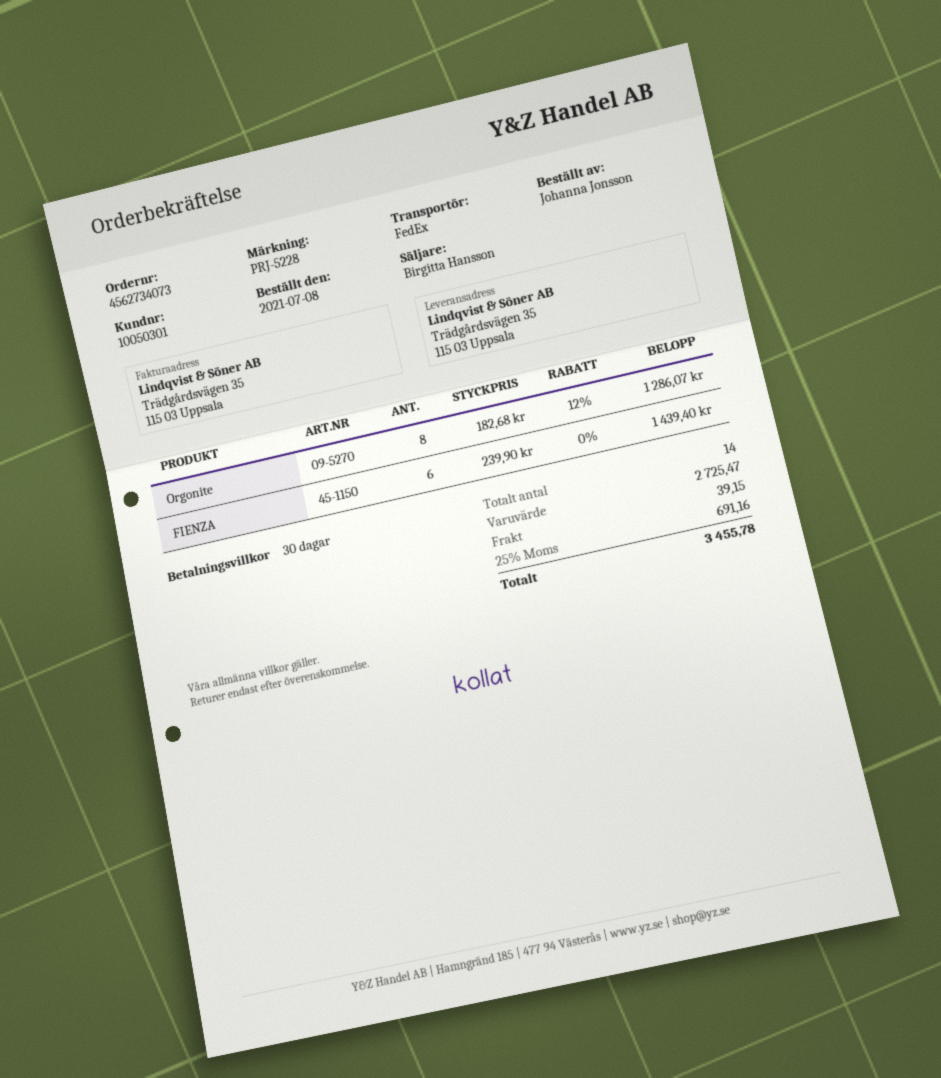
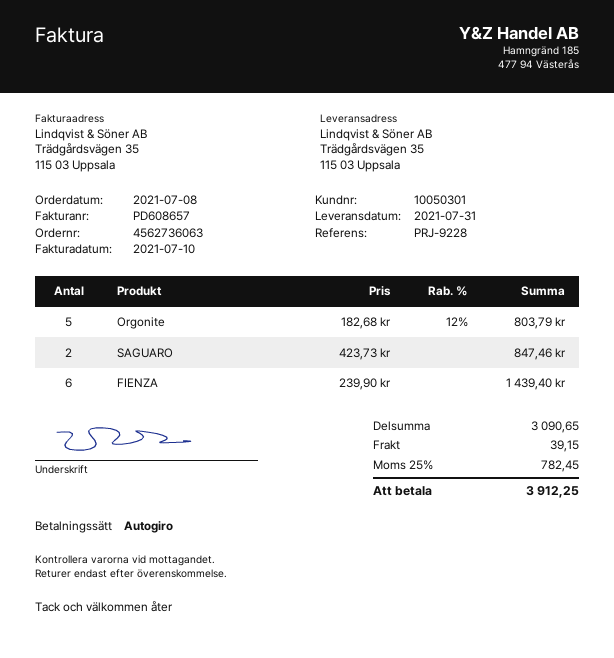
order number: 4562734073 -> 4562736063
reference: PRJ-5228 -> PRJ-9228
Orgonite: 8 x 182.68 - 12% = 1286.07 -> 5 x 182.68 - 12% = 803.79
SAGUARO: none -> 2 x 423.73 = 847.46
subtotal: 2725.47 -> 3090.65
tax: 25% = 691.16 -> 25% = 782.45
total: 3455.78 -> 3912.25

